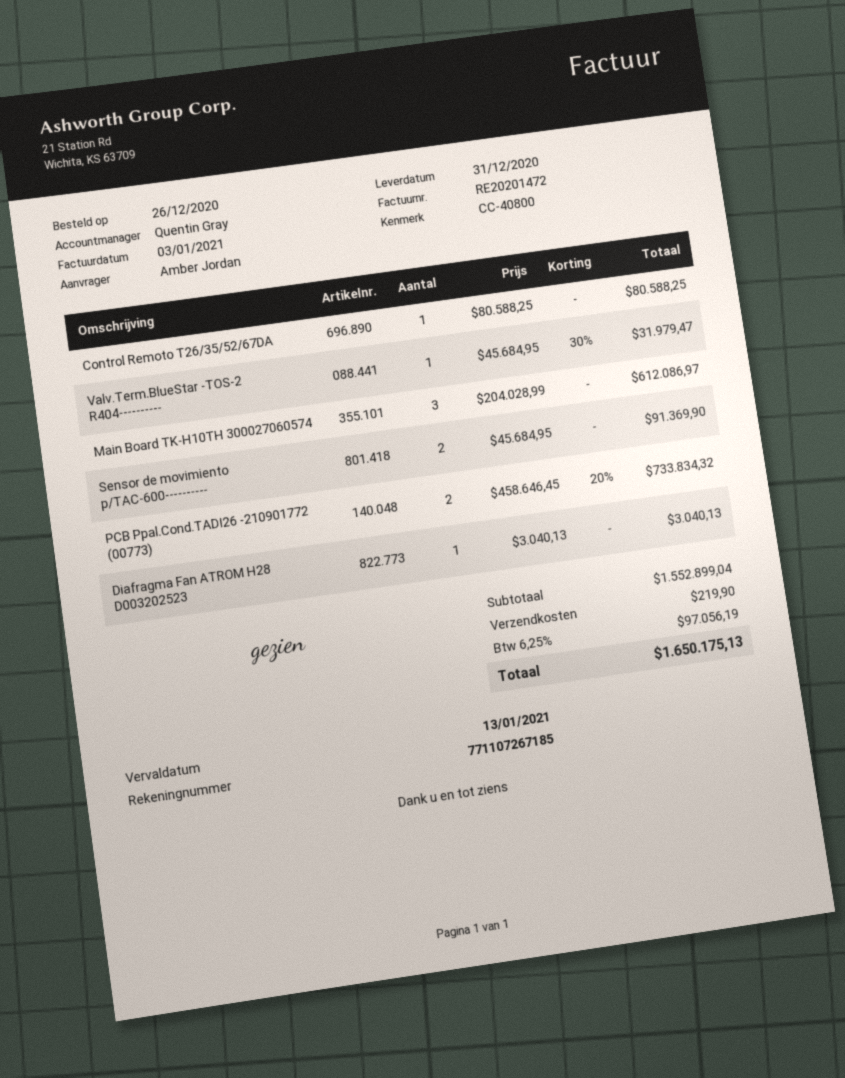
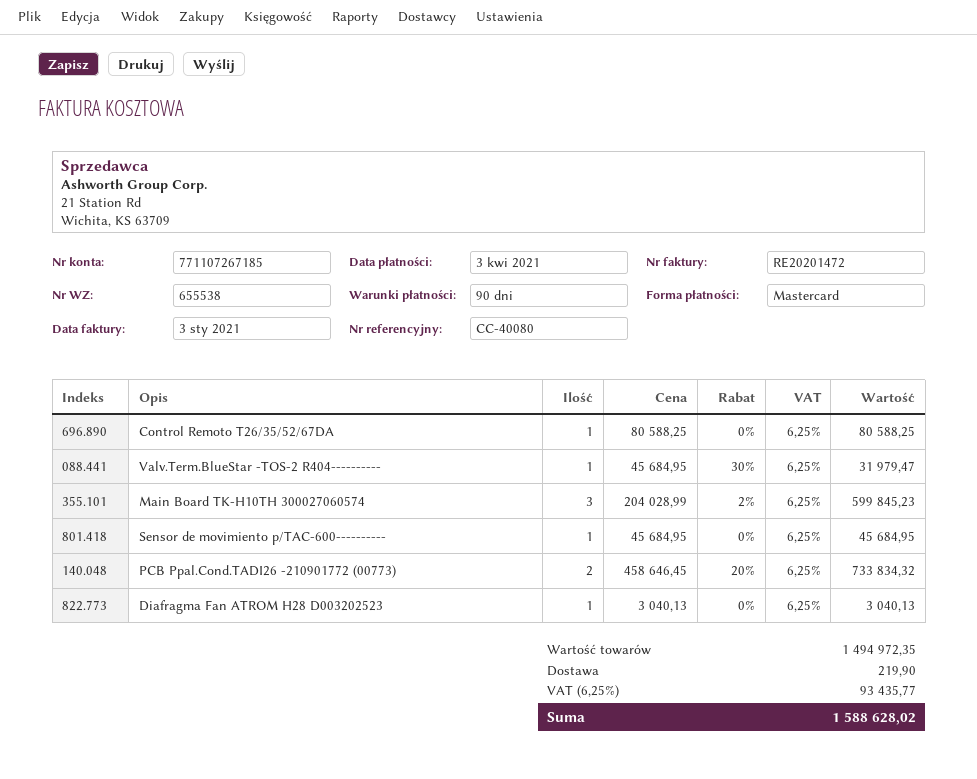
due date: 2021-01-13 -> 2021-04-03
reference: CC-40800 -> CC-40080
Main Board TK-H10TH 300027060574: 3 x 204028.99 = 612086.97 -> 3 x 204028.99 - 2% = 599845.23
Sensor de movimiento p/TAC-600----------: 2 x 45684.95 = 91369.90 -> 1 x 45684.95 = 45684.95
subtotal: 1552899.04 -> 1494972.35
tax: 6.25% = 97056.19 -> 6.25% = 93435.77
total: 1650175.13 -> 1588628.02

